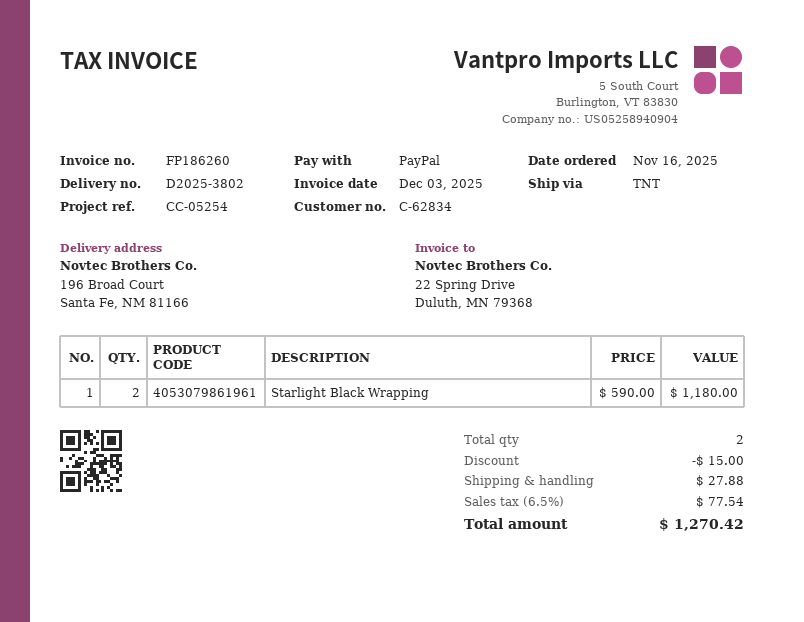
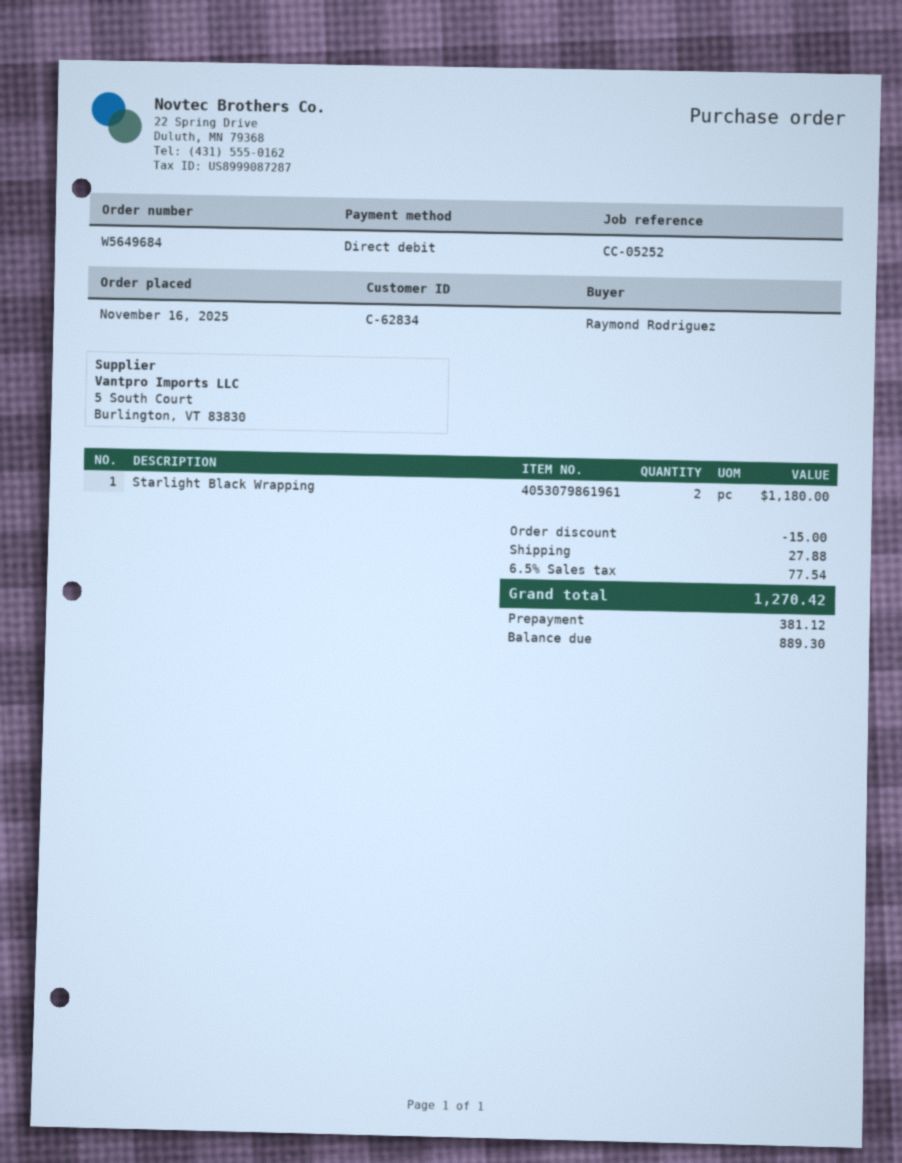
reference: CC-05254 -> CC-05252
payment method: PayPal -> direct debit

